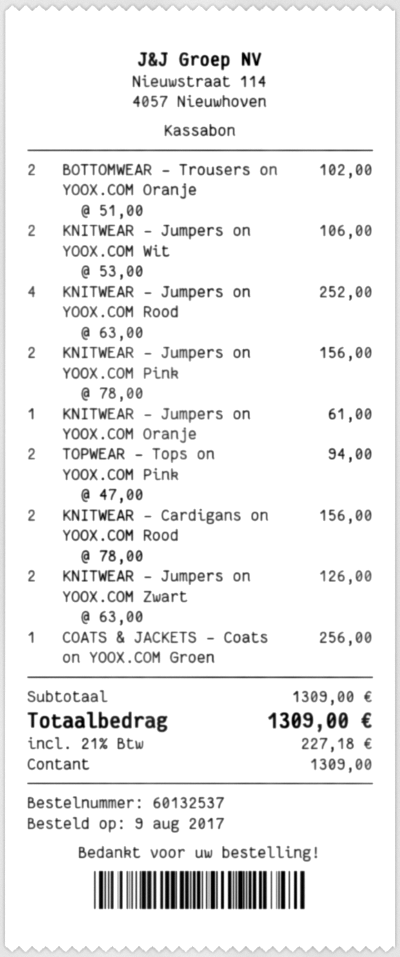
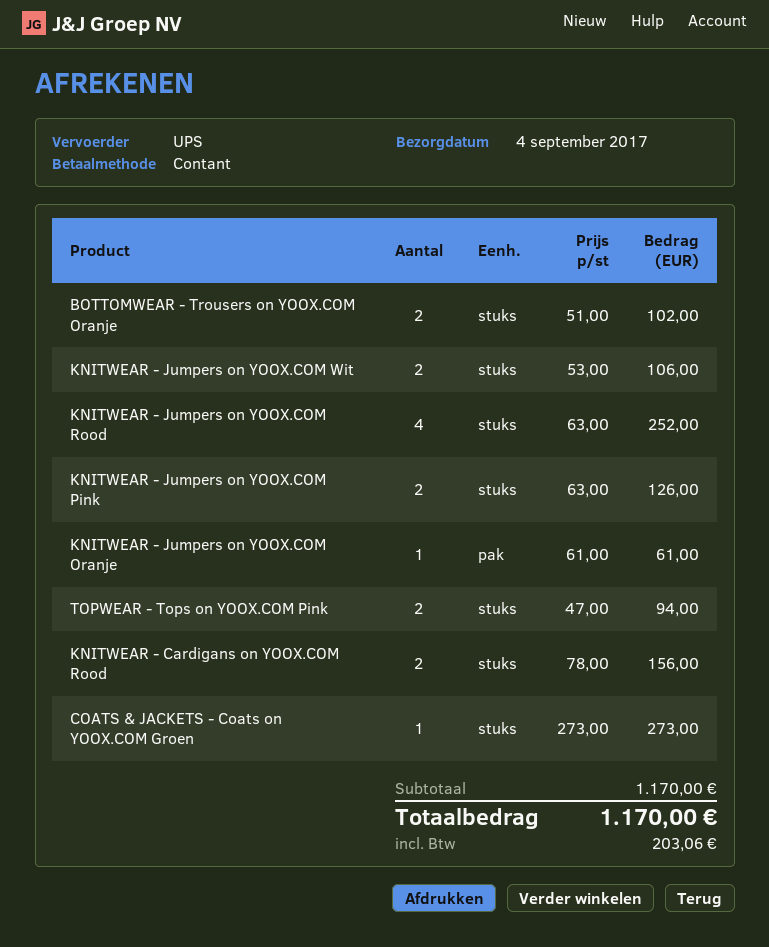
KNITWEAR - Jumpers on YOOX.COM Pink: 2 x 78.00 = 156.00 -> 2 x 63.00 = 126.00
KNITWEAR - Jumpers on YOOX.COM Zwart: 2 x 63.00 = 126.00 -> none
COATS & JACKETS - Coats on YOOX.COM Groen: 1 x 256.00 = 256.00 -> 1 x 273.00 = 273.00
subtotal: 1309.00 -> 1170.00
tax: 227.18 -> 203.06
total: 1309.00 -> 1170.00

